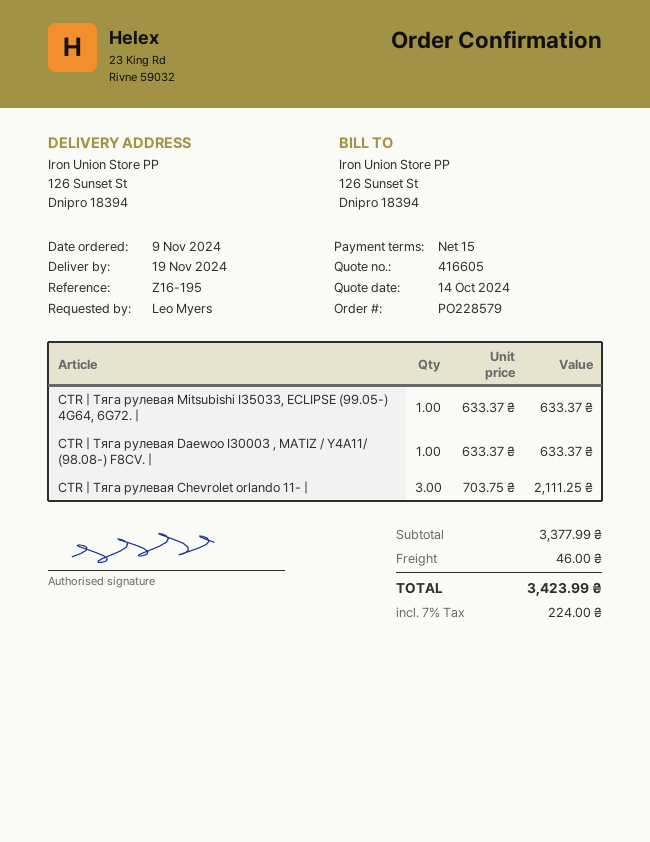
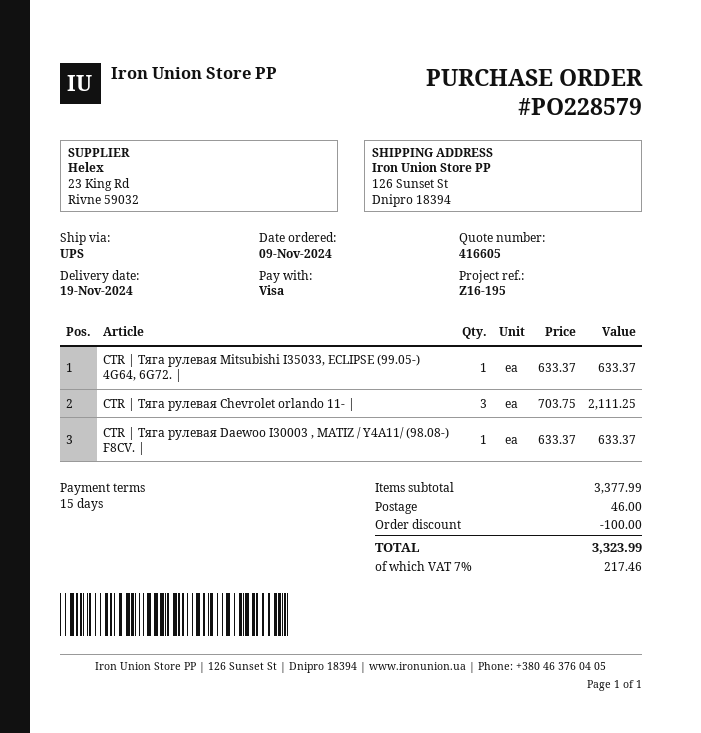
discount: none -> 100.00
tax: 7% = 224.00 -> 7% = 217.46
total: 3423.99 -> 3323.99

